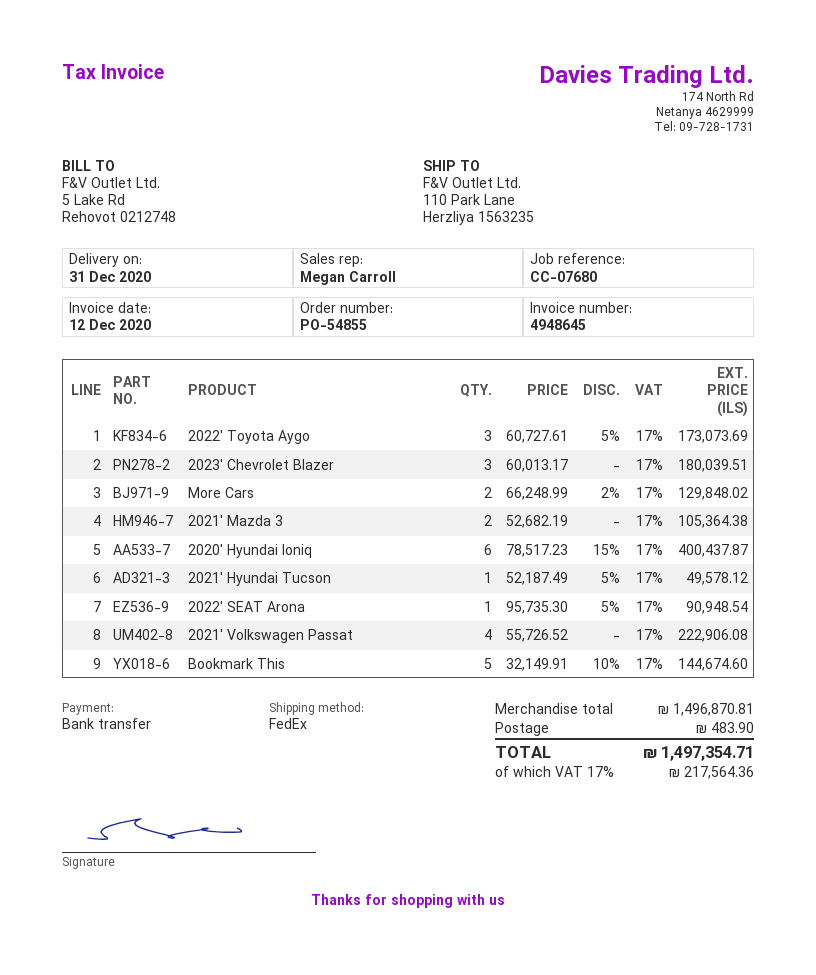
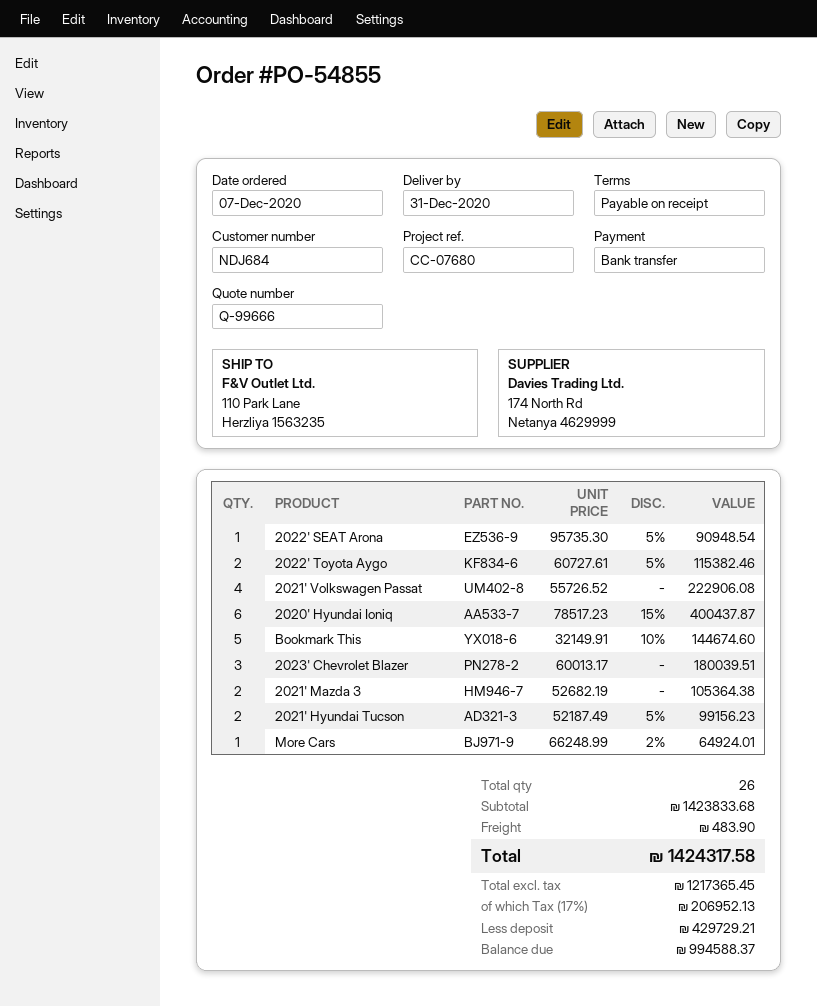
2022' Toyota Aygo: 3 x 60727.61 - 5% = 173073.69 -> 2 x 60727.61 - 5% = 115382.46
More Cars: 2 x 66248.99 - 2% = 129848.02 -> 1 x 66248.99 - 2% = 64924.01
2021' Hyundai Tucson: 1 x 52187.49 - 5% = 49578.12 -> 2 x 52187.49 - 5% = 99156.23
subtotal: 1496870.81 -> 1423833.68
tax: 17% = 217564.36 -> 17% = 206952.13
total: 1497354.71 -> 1424317.58

